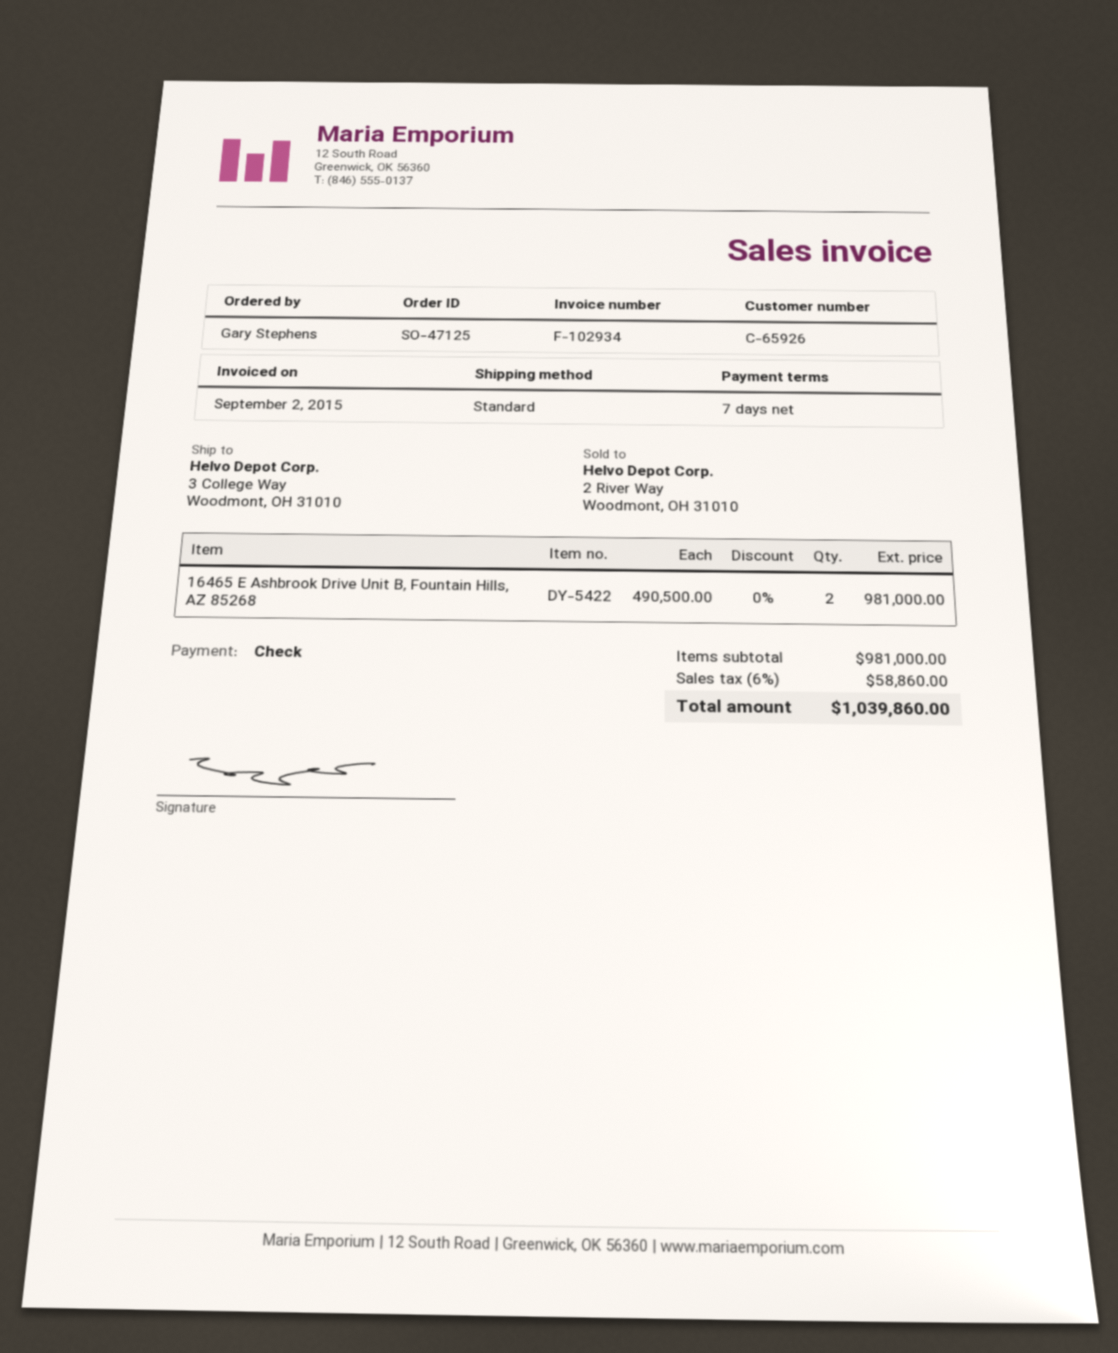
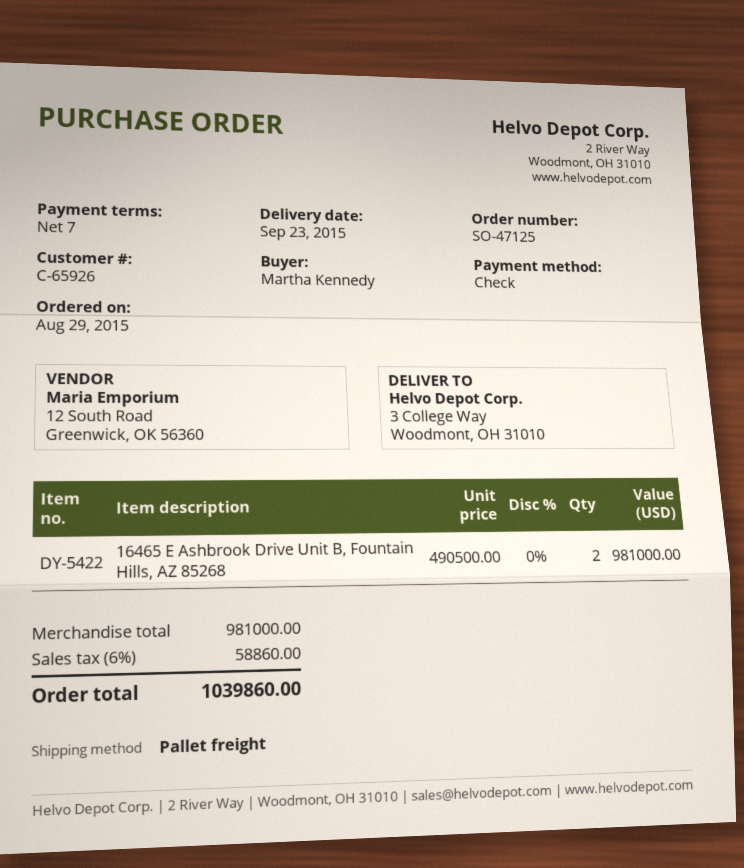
ordered by: Gary Stephens -> Martha Kennedy
shipping method: standard -> pallet freight

